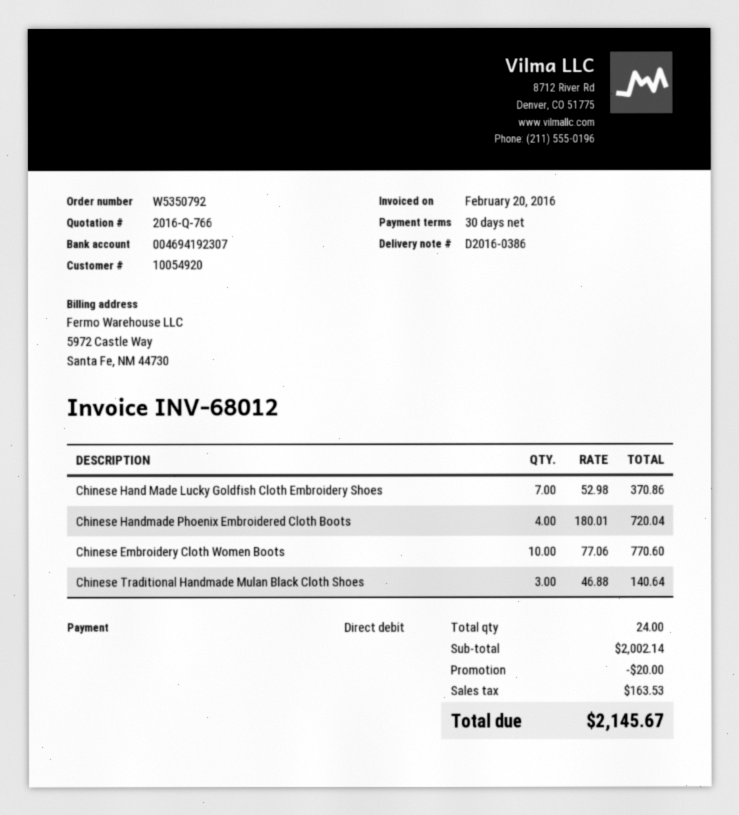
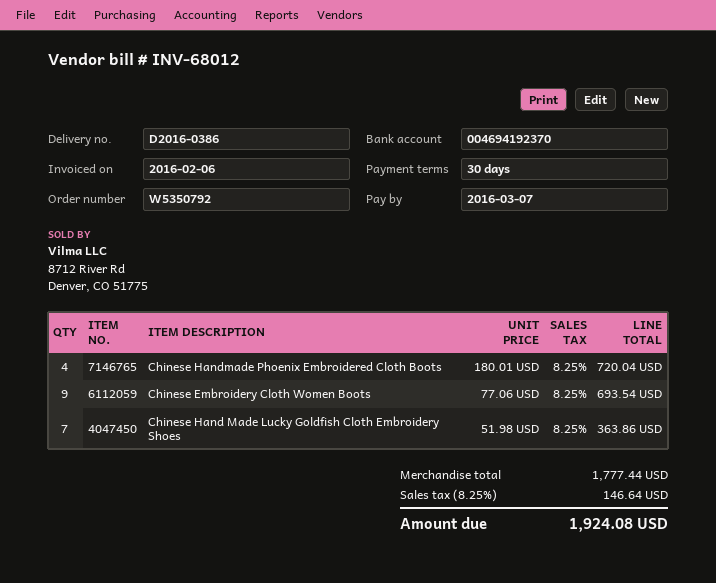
invoice date: 2016-02-20 -> 2016-02-06
bank account: 004694192307 -> 004694192370
Chinese Hand Made Lucky Goldfish Cloth Embroidery Shoes: 7 x 52.98 = 370.86 -> 7 x 51.98 = 363.86
Chinese Embroidery Cloth Women Boots: 10 x 77.06 = 770.60 -> 9 x 77.06 = 693.54
Chinese Traditional Handmade Mulan Black Cloth Shoes: 3 x 46.88 = 140.64 -> none
subtotal: 2002.14 -> 1777.44
discount: 20.00 -> none
tax: 163.53 -> 146.64
total: 2145.67 -> 1924.08

